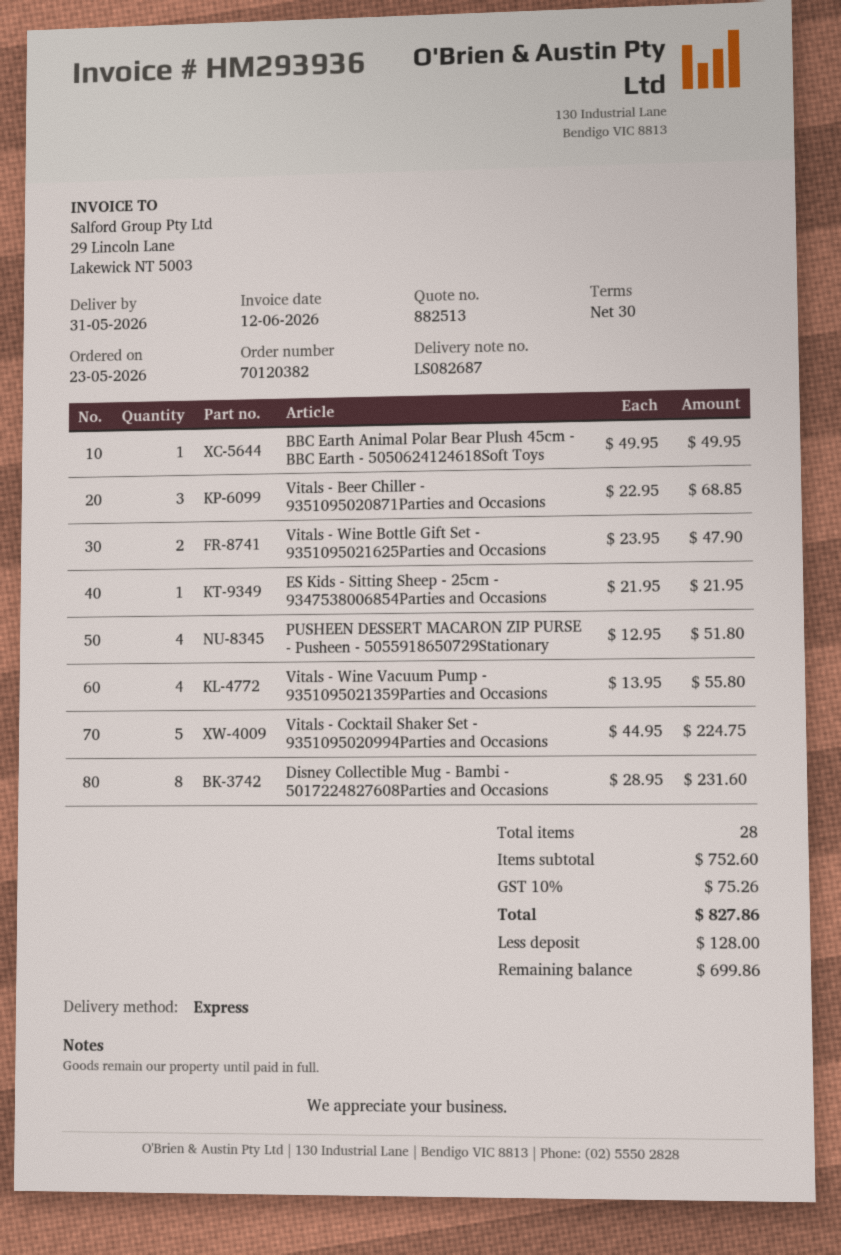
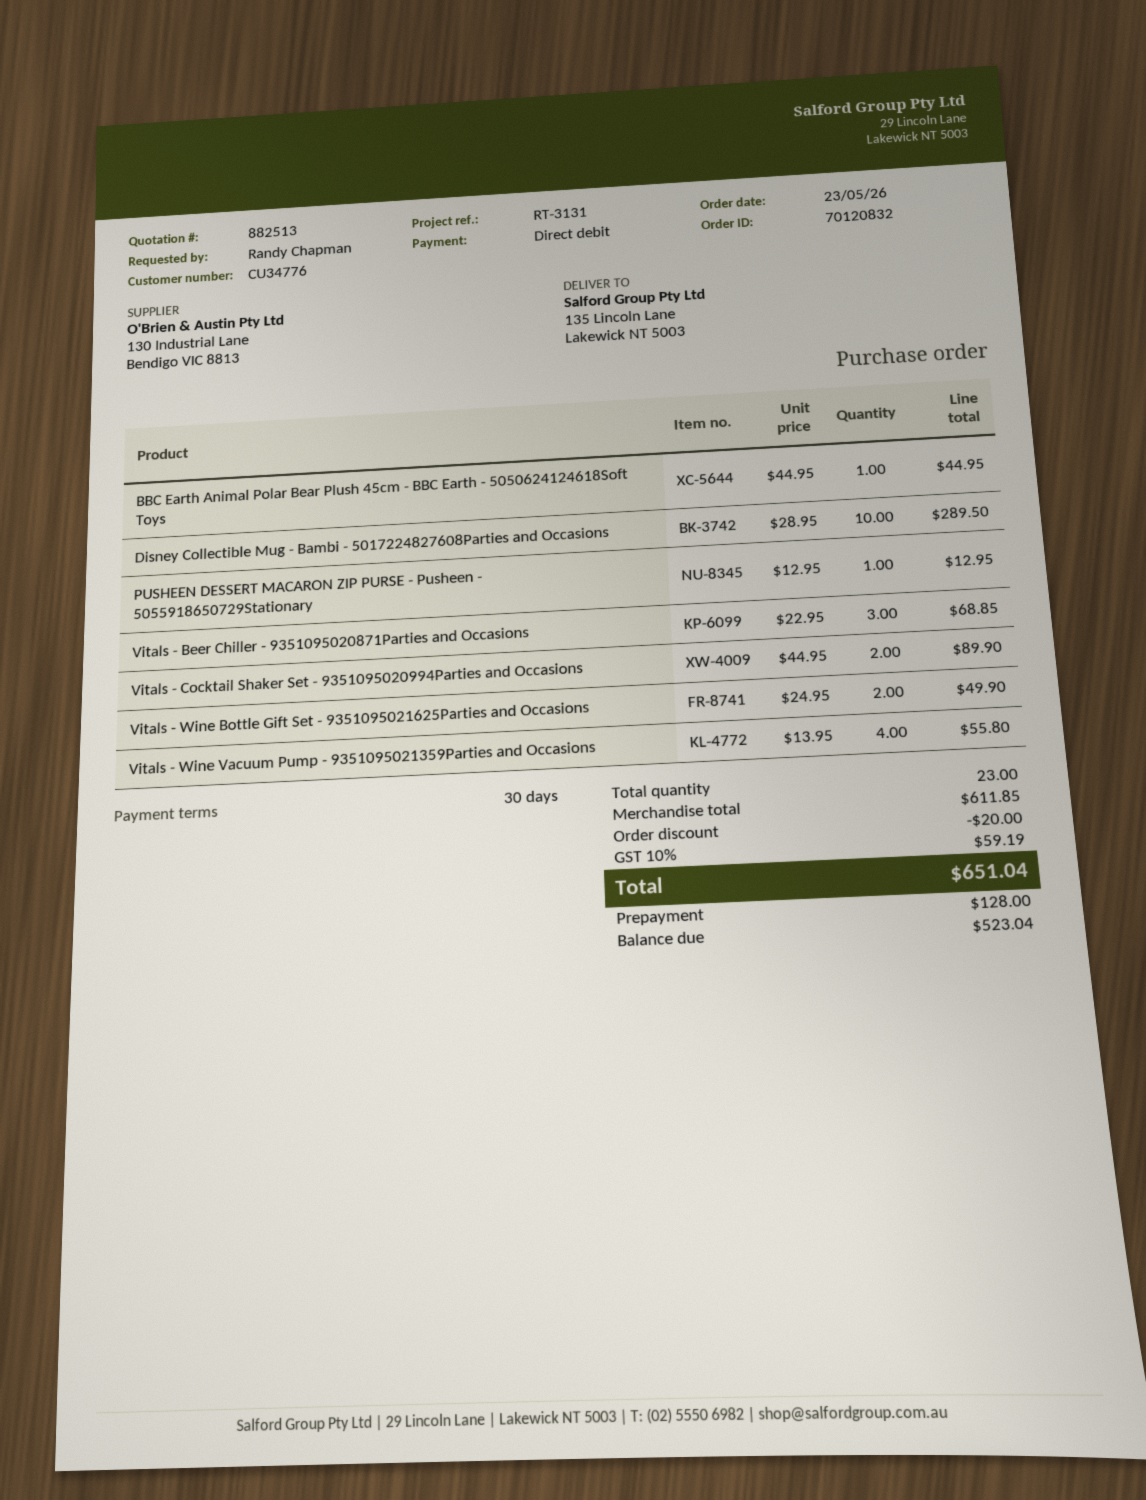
order number: 70120382 -> 70120832
BBC Earth Animal Polar Bear Plush 45cm - BBC Earth - 5050624124618Soft Toys: 1 x 49.95 = 49.95 -> 1 x 44.95 = 44.95
Vitals - Wine Bottle Gift Set - 9351095021625Parties and Occasions: 2 x 23.95 = 47.90 -> 2 x 24.95 = 49.90
ES Kids - Sitting Sheep - 25cm - 9347538006854Parties and Occasions: 1 x 21.95 = 21.95 -> none
PUSHEEN DESSERT MACARON ZIP PURSE - Pusheen - 5055918650729Stationary: 4 x 12.95 = 51.80 -> 1 x 12.95 = 12.95
Vitals - Cocktail Shaker Set - 9351095020994Parties and Occasions: 5 x 44.95 = 224.75 -> 2 x 44.95 = 89.90
Disney Collectible Mug - Bambi - 5017224827608Parties and Occasions: 8 x 28.95 = 231.60 -> 10 x 28.95 = 289.50
total quantity: 28 -> 23
subtotal: 752.60 -> 611.85
discount: none -> 20.00
tax: 10% = 75.26 -> 10% = 59.19
total: 827.86 -> 651.04
balance: 699.86 -> 523.04

